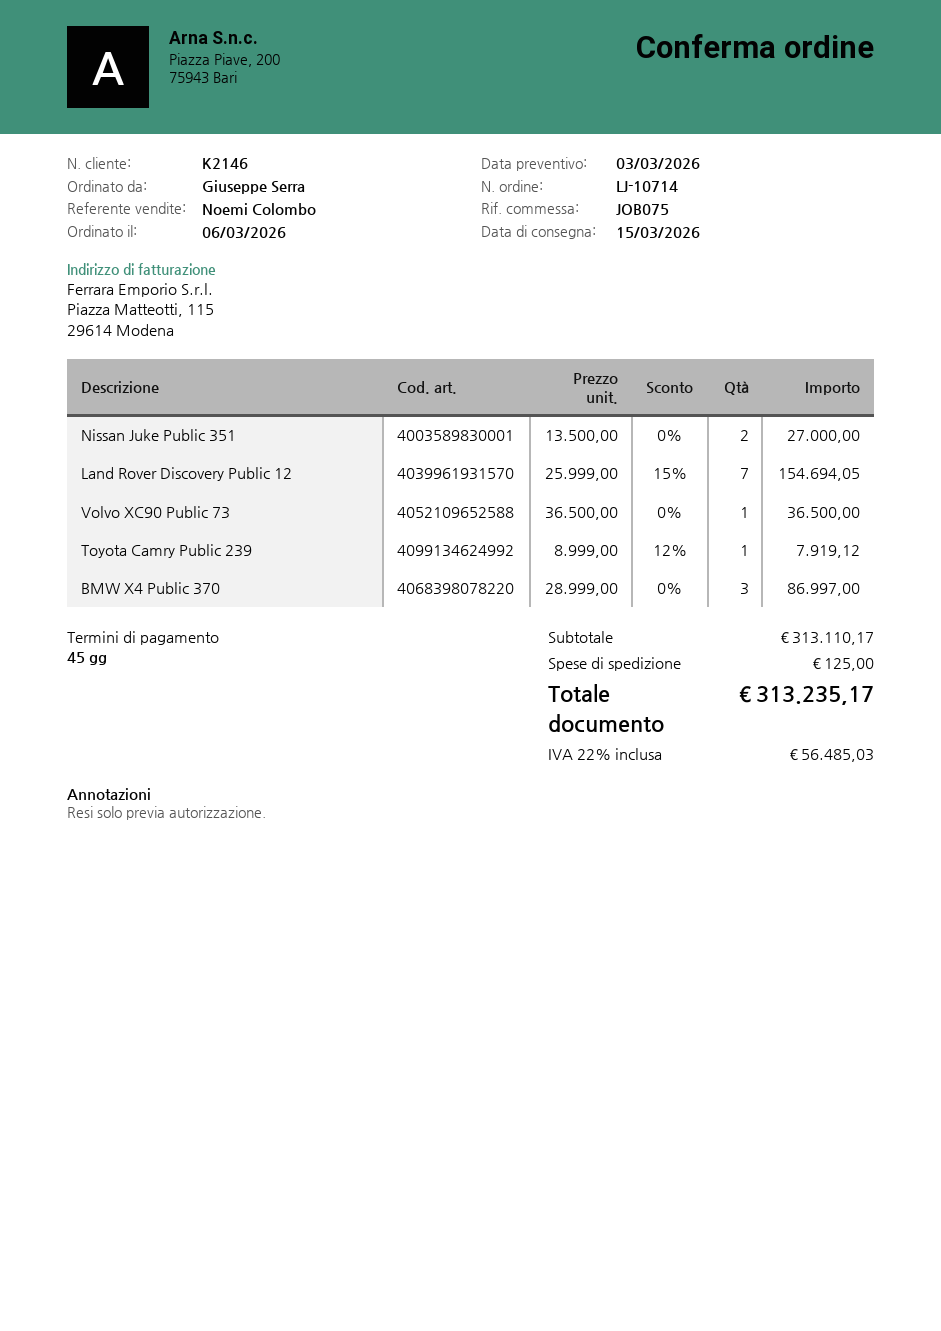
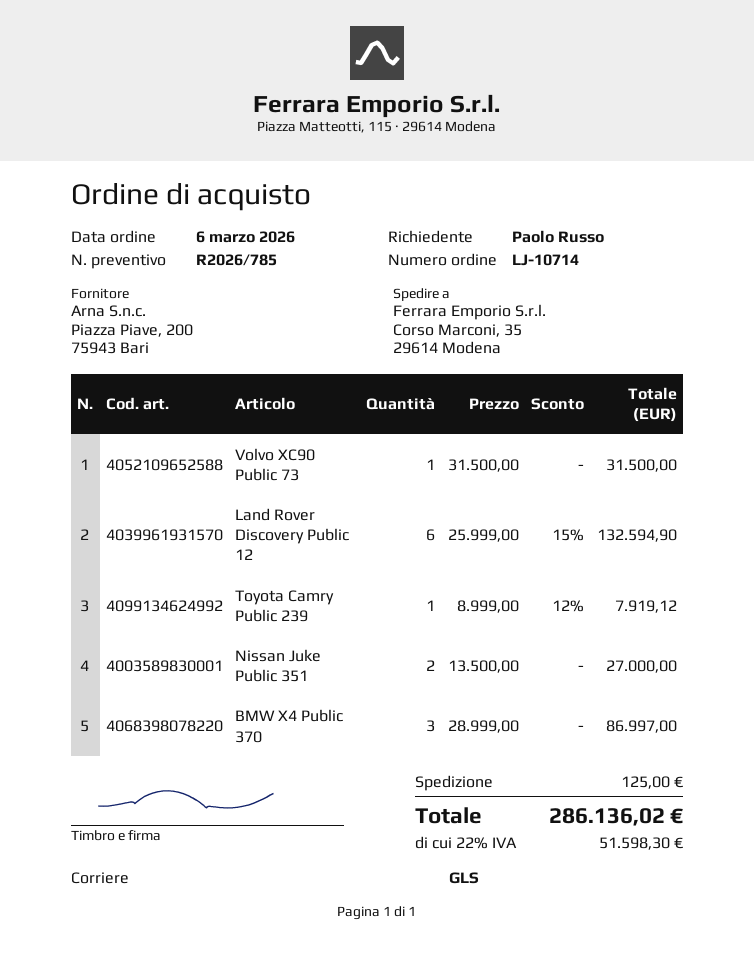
ordered by: Giuseppe Serra -> Paolo Russo
Land Rover Discovery Public 12: 7 x 25999.00 - 15% = 154694.05 -> 6 x 25999.00 - 15% = 132594.90
Volvo XC90 Public 73: 1 x 36500.00 = 36500.00 -> 1 x 31500.00 = 31500.00
tax: 22% = 56485.03 -> 22% = 51598.30
total: 313235.17 -> 286136.02

